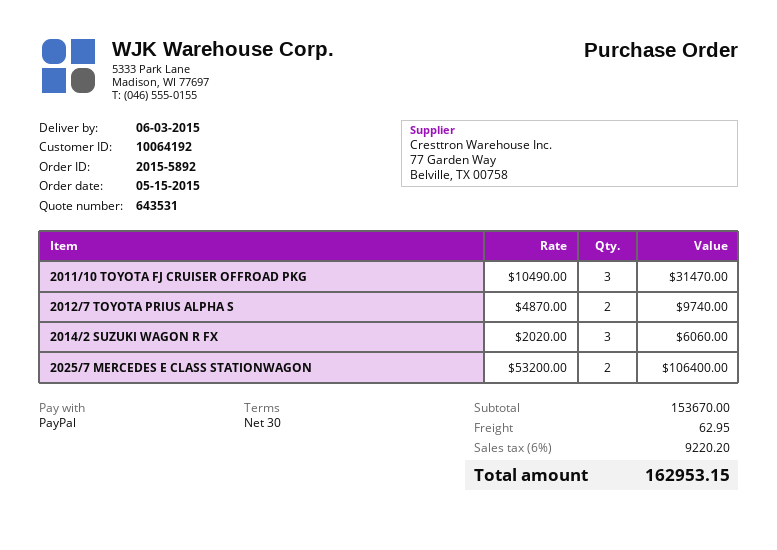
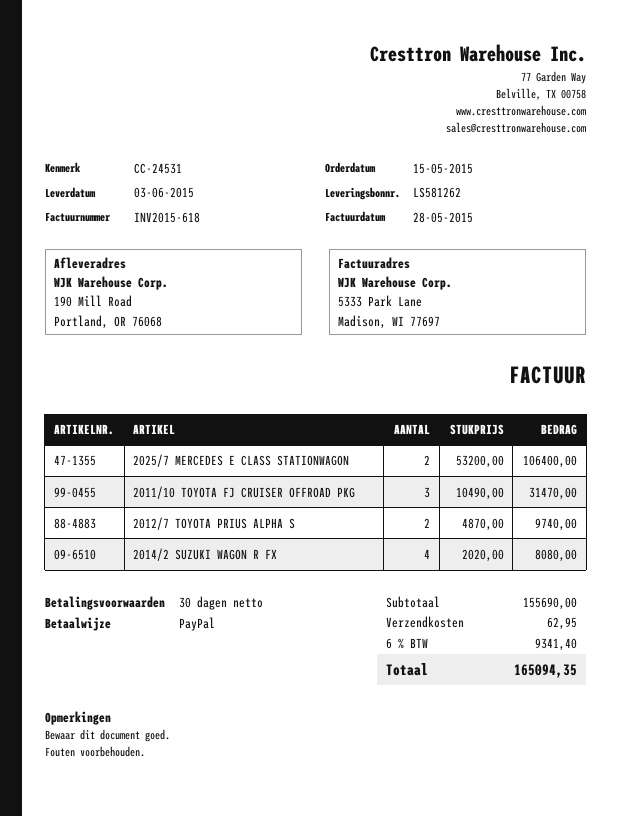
2014/2 SUZUKI WAGON R FX: 3 x 2020.00 = 6060.00 -> 4 x 2020.00 = 8080.00
subtotal: 153670.00 -> 155690.00
tax: 6% = 9220.20 -> 6% = 9341.40
total: 162953.15 -> 165094.35

